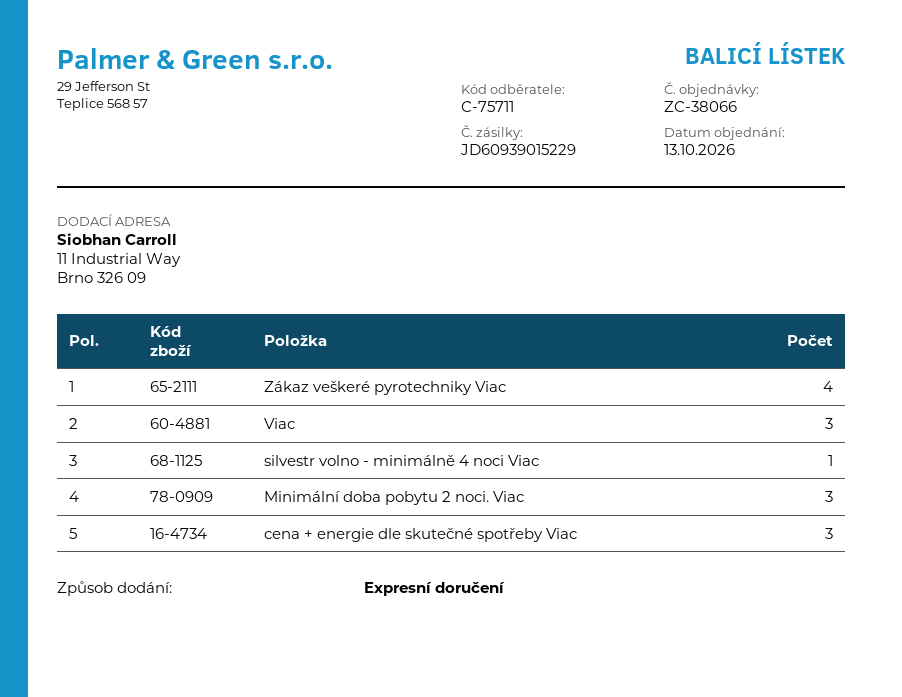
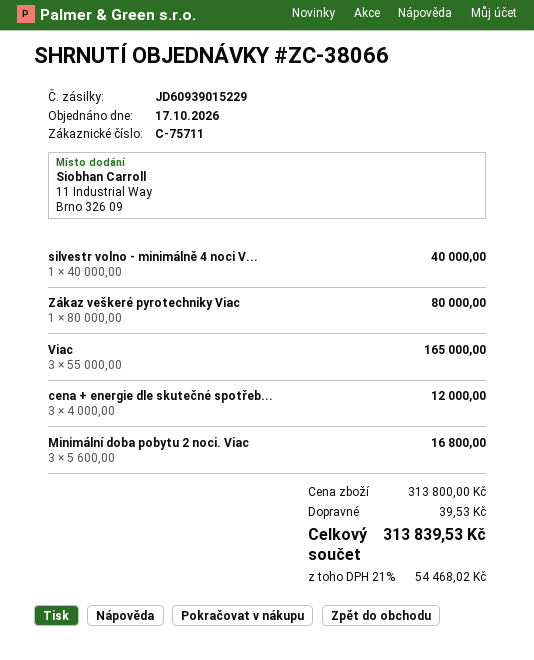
order date: 2026-10-13 -> 2026-10-17
Zákaz veškeré pyrotechniky Viac: 4 -> 1

